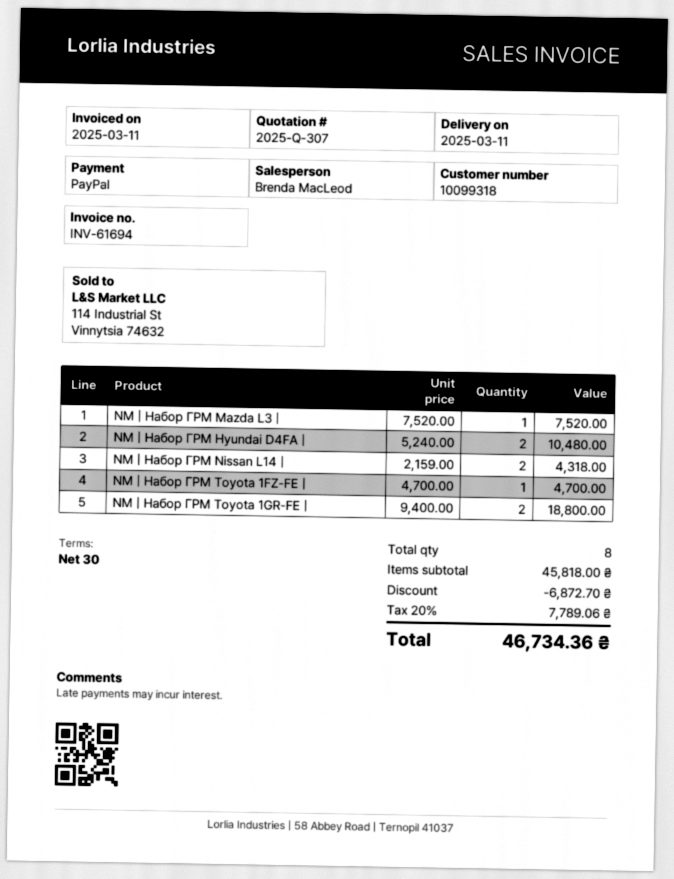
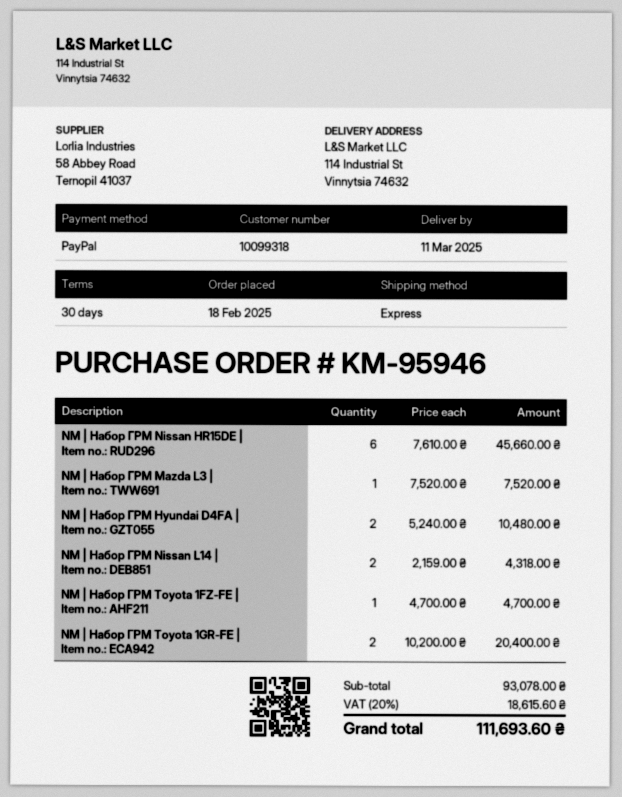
NM | Набор ГРМ Toyota 1GR-FE |: 2 x 9400.00 = 18800.00 -> 2 x 10200.00 = 20400.00
NM | Набор ГРМ Nissan HR15DE |: none -> 6 x 7610.00 = 45660.00
subtotal: 45818.00 -> 93078.00
discount: 6872.70 -> none
tax: 20% = 7789.06 -> 20% = 18615.60
total: 46734.36 -> 111693.60

